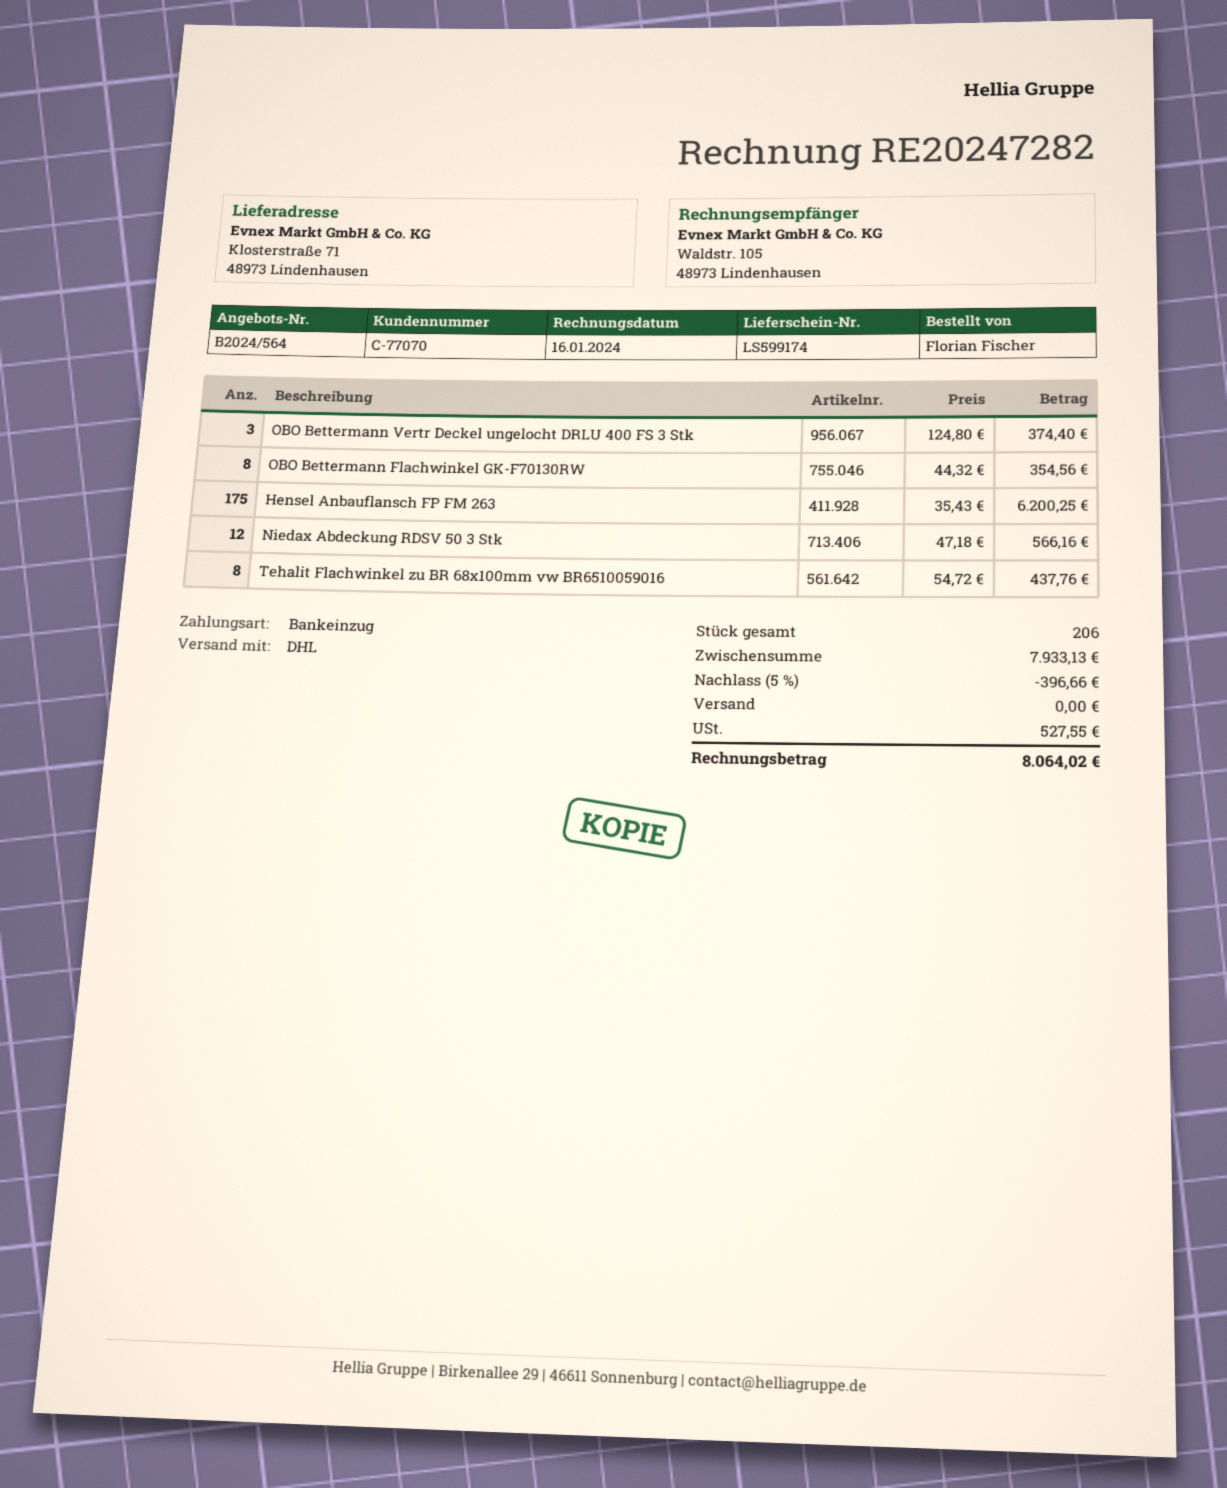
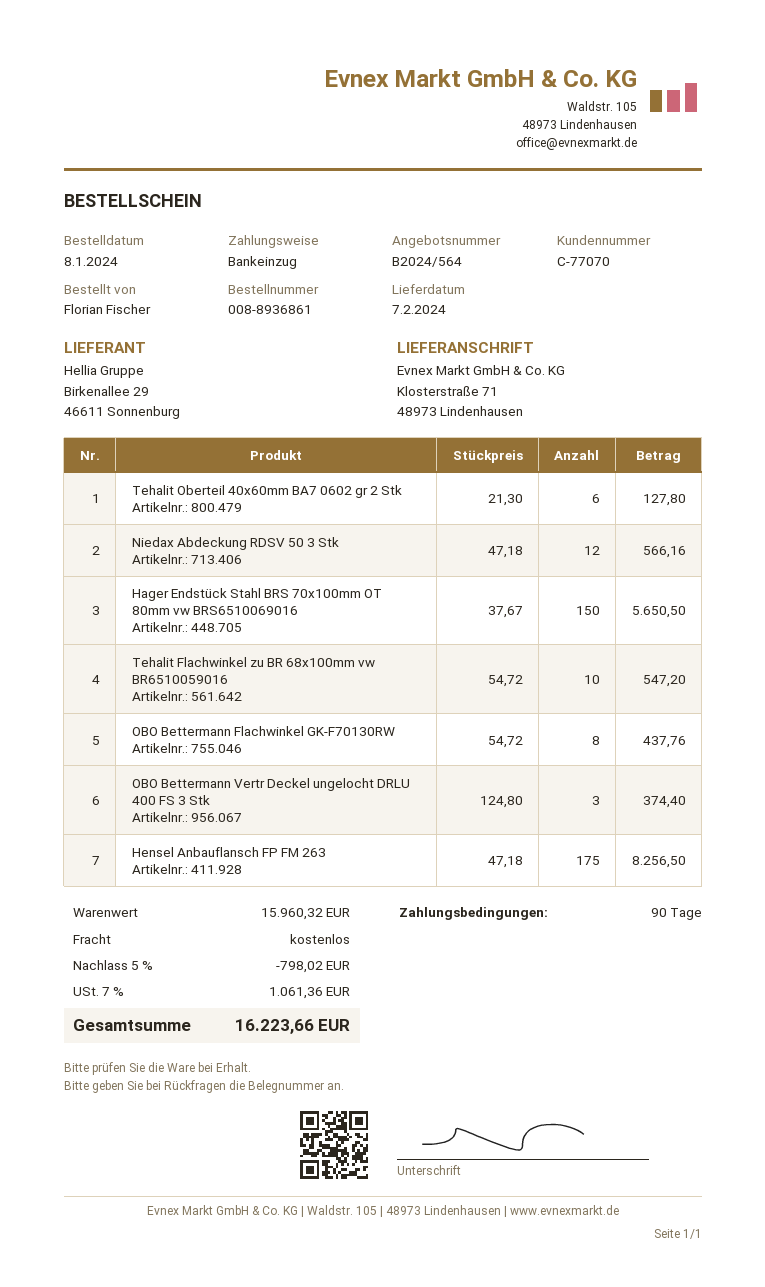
OBO Bettermann Flachwinkel GK-F70130RW: 8 x 44.32 = 354.56 -> 8 x 54.72 = 437.76
Hensel Anbauflansch FP FM 263: 175 x 35.43 = 6200.25 -> 175 x 47.18 = 8256.50
Tehalit Flachwinkel zu BR 68x100mm vw BR6510059016: 8 x 54.72 = 437.76 -> 10 x 54.72 = 547.20
Tehalit Oberteil 40x60mm BA7 0602 gr 2 Stk: none -> 6 x 21.30 = 127.80
Hager Endstück Stahl BRS 70x100mm OT 80mm vw BRS6510069016: none -> 150 x 37.67 = 5650.50
subtotal: 7933.13 -> 15960.32
discount: 5% = 396.66 -> 5% = 798.02
tax: 527.55 -> 1061.36
total: 8064.02 -> 16223.66

